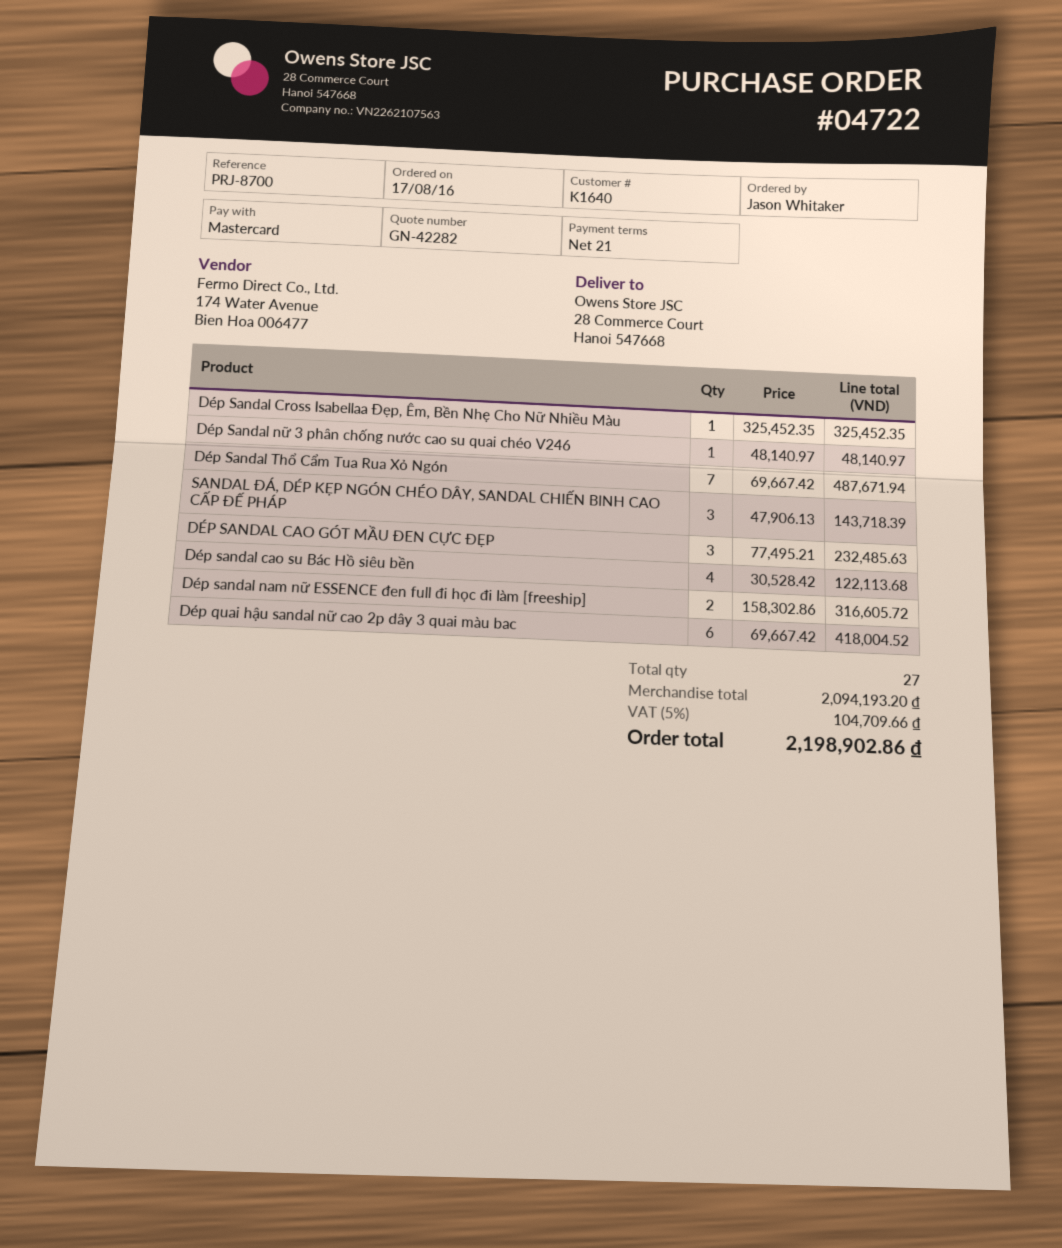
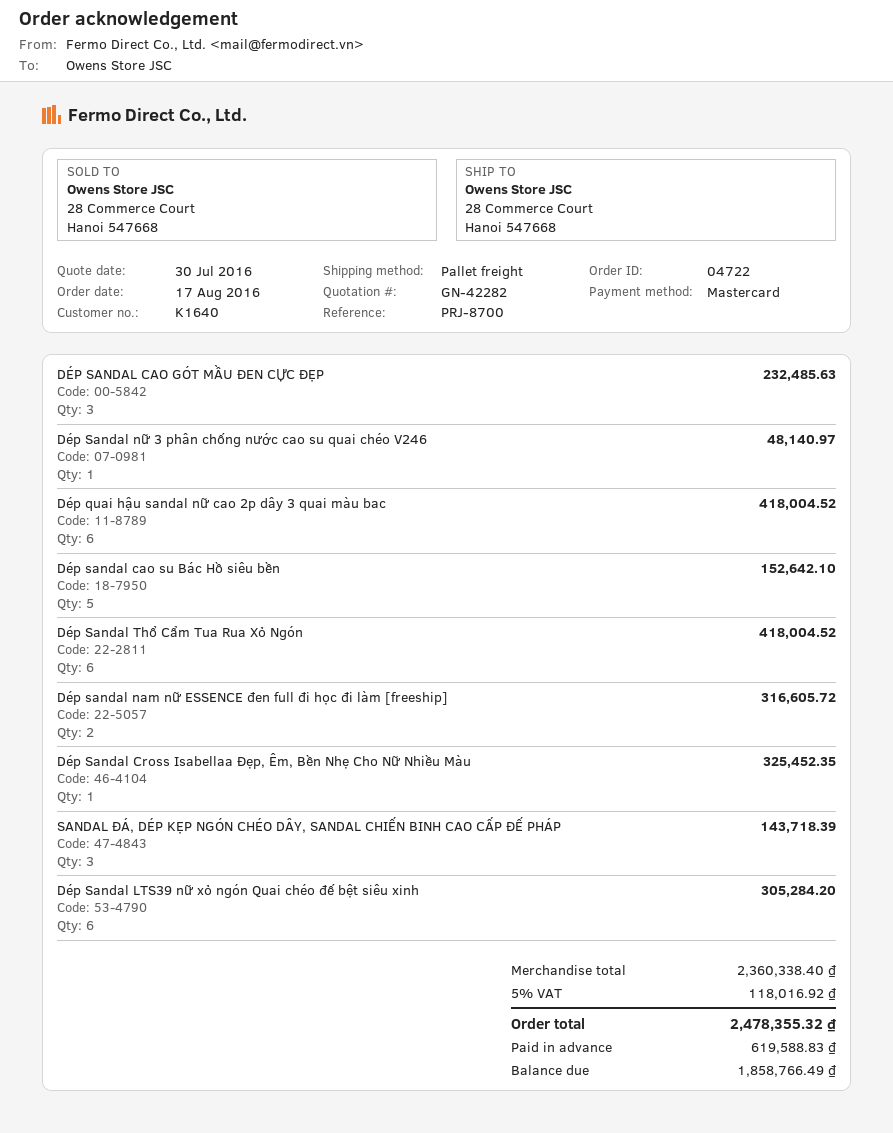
Dép Sandal Thổ Cẩm Tua Rua Xỏ Ngón: 7 for 487671.94 -> 6 for 418004.52
Dép sandal cao su Bác Hồ siêu bền: 4 for 122113.68 -> 5 for 152642.10
Dép Sandal LTS39 nữ xỏ ngón Quai chéo đế bệt siêu xinh: none -> 6 for 305284.20
subtotal: 2094193.20 -> 2360338.40
tax: 5% = 104709.66 -> 5% = 118016.92
total: 2198902.86 -> 2478355.32

